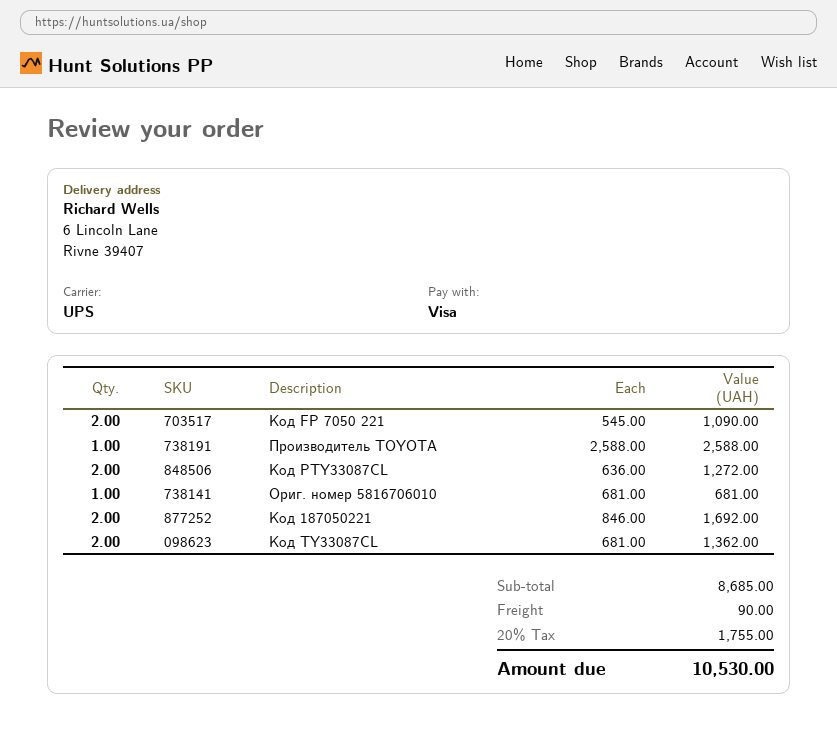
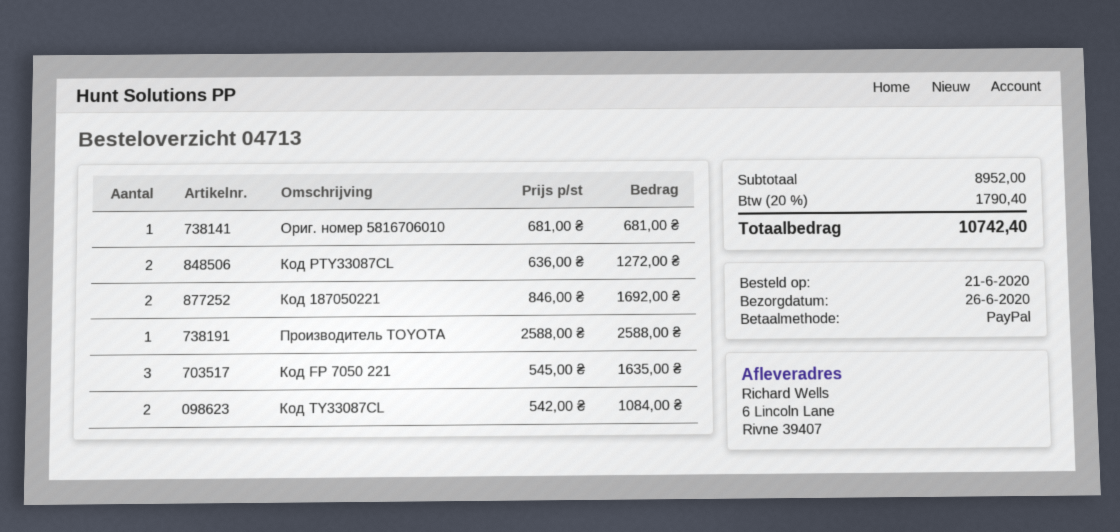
payment method: Visa -> PayPal
Код FP 7050 221: 2 x 545.00 = 1090.00 -> 3 x 545.00 = 1635.00
Код TY33087CL: 2 x 681.00 = 1362.00 -> 2 x 542.00 = 1084.00
subtotal: 8685.00 -> 8952.00
shipping: 90.00 -> none
tax: 20% = 1755.00 -> 20% = 1790.40
total: 10530.00 -> 10742.40

